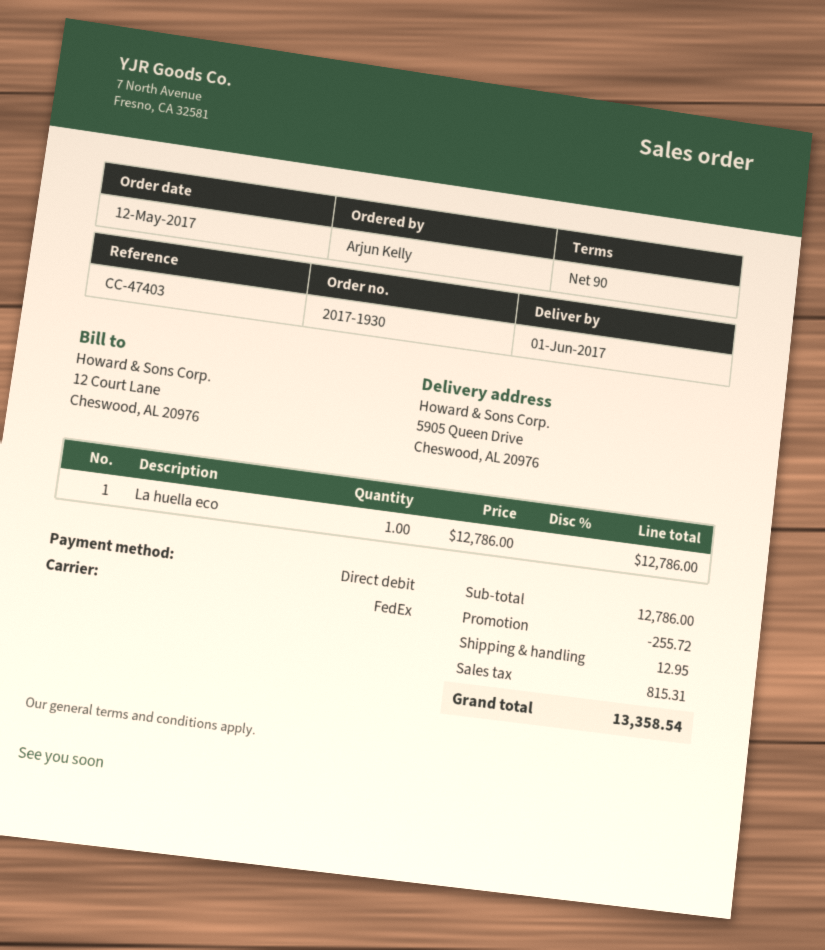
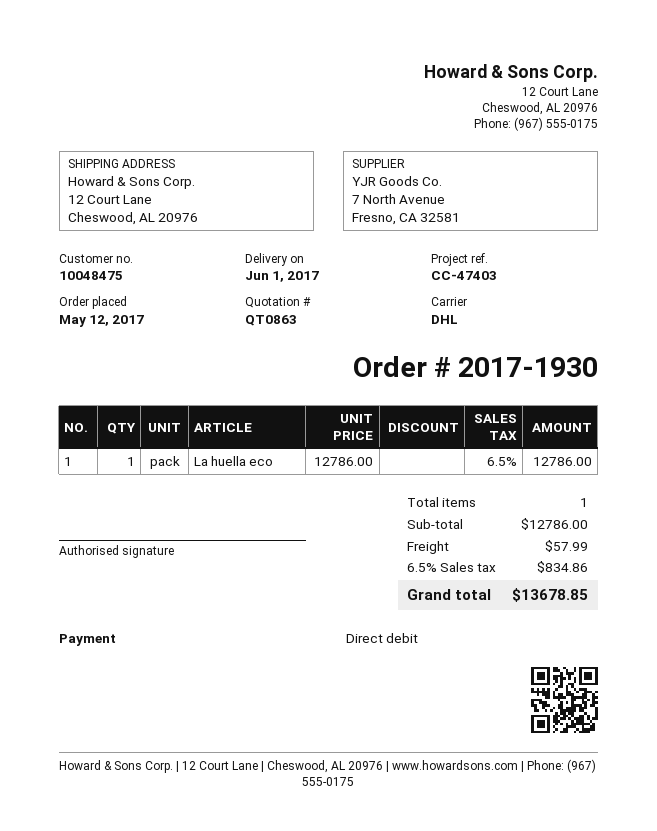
shipping method: FedEx -> DHL
ship to: 5905 Queen Drive, Cheswood, AL 20976 -> 12 Court Lane, Cheswood, AL 20976
discount: 255.72 -> none
shipping: 12.95 -> 57.99
tax: 815.31 -> 834.86
total: 13358.54 -> 13678.85

